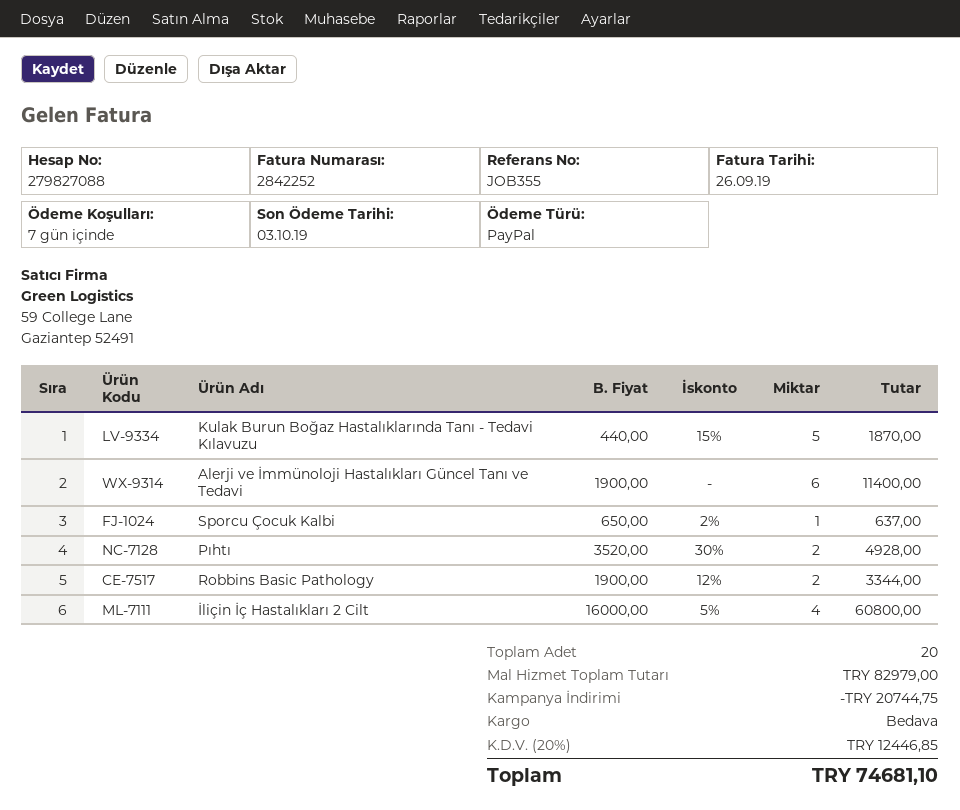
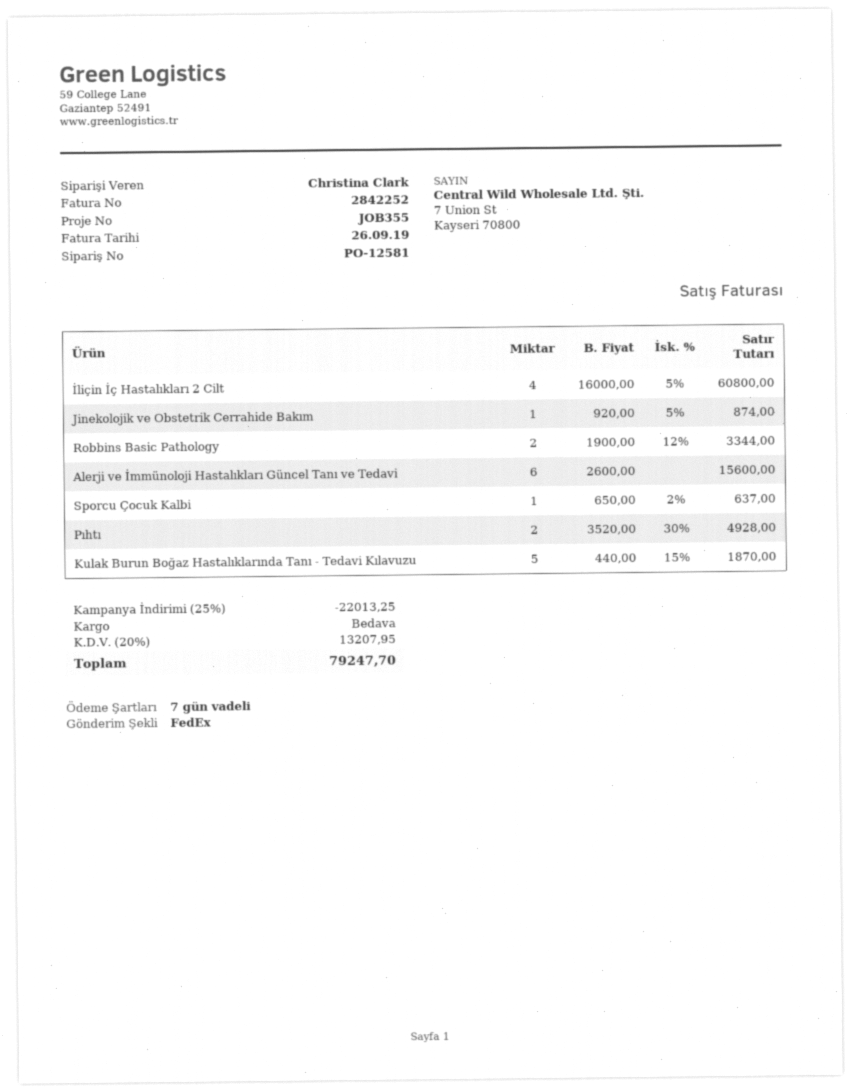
Alerji ve İmmünoloji Hastalıkları Güncel Tanı ve Tedavi: 6 x 1900.00 = 11400.00 -> 6 x 2600.00 = 15600.00
Jinekolojik ve Obstetrik Cerrahide Bakım: none -> 1 x 920.00 - 5% = 874.00
discount: 20744.75 -> 22013.25
tax: 20% = 12446.85 -> 20% = 13207.95
total: 74681.10 -> 79247.70

